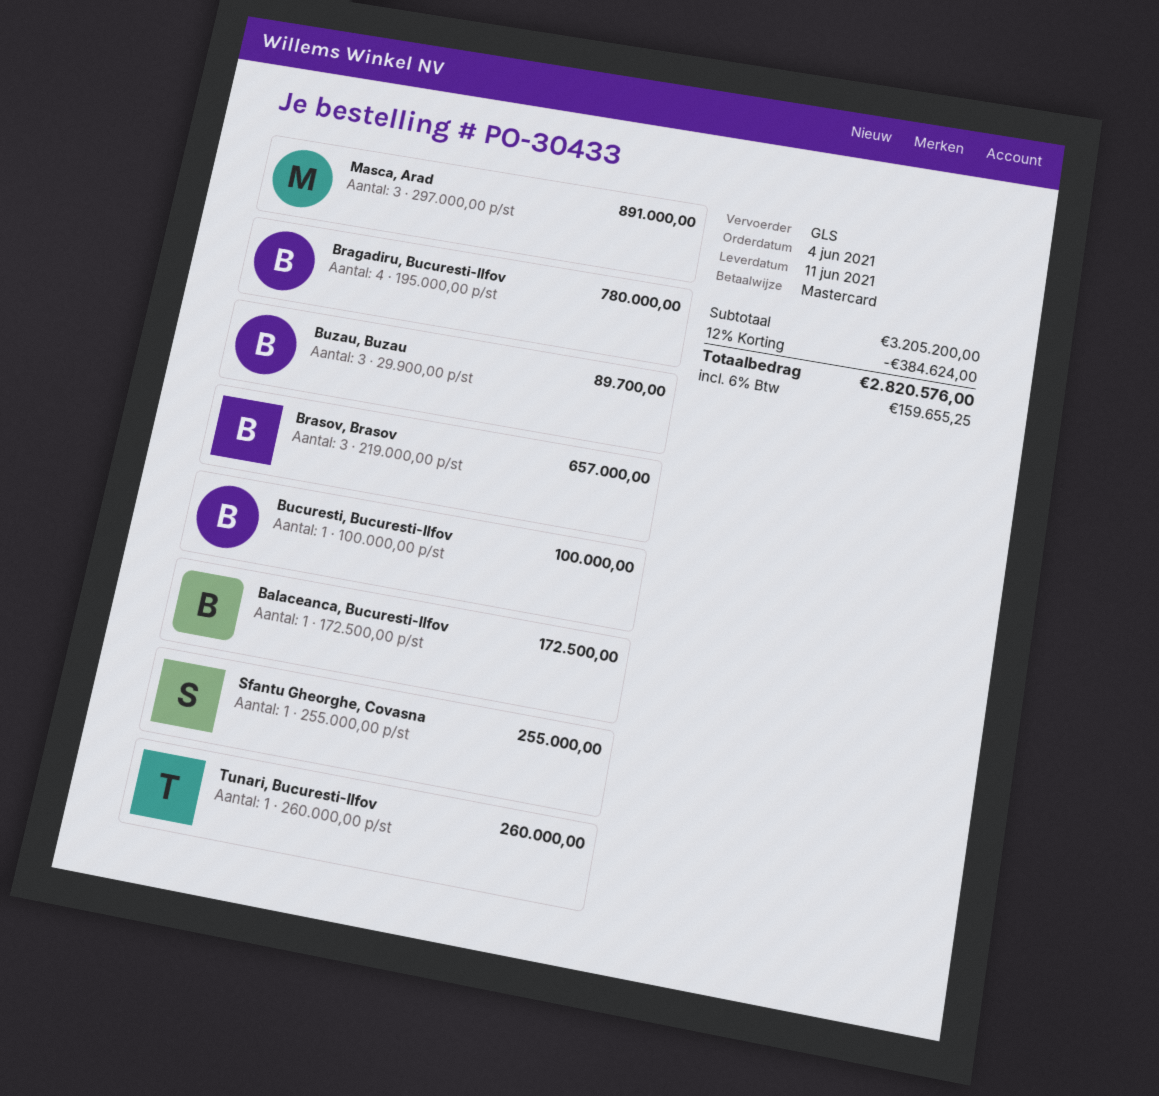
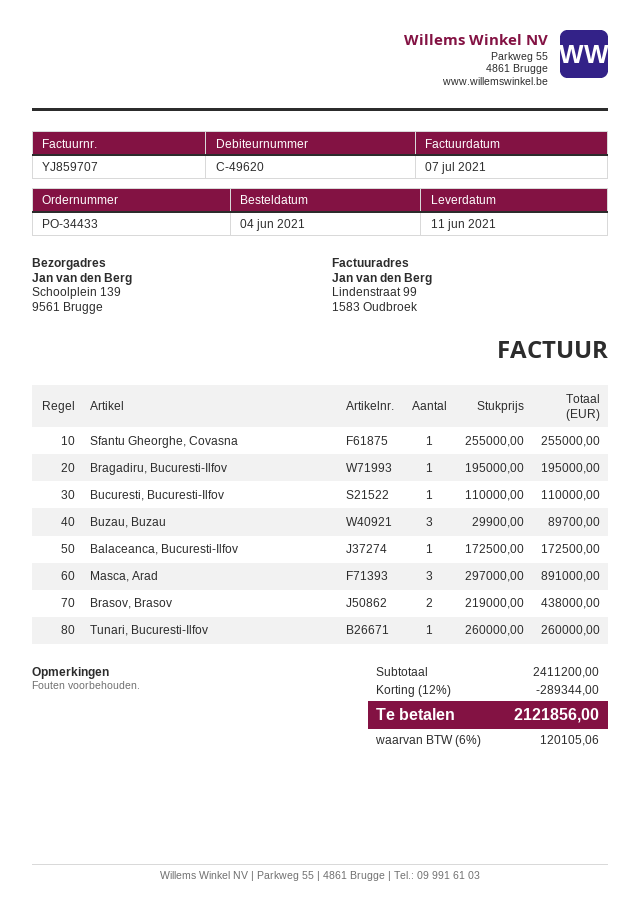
order number: PO-30433 -> PO-34433
Bragadiru, Bucuresti-Ilfov: 4 x 195000.00 = 780000.00 -> 1 x 195000.00 = 195000.00
Brasov, Brasov: 3 x 219000.00 = 657000.00 -> 2 x 219000.00 = 438000.00
Bucuresti, Bucuresti-Ilfov: 1 x 100000.00 = 100000.00 -> 1 x 110000.00 = 110000.00
subtotal: 3205200.00 -> 2411200.00
discount: 12% = 384624.00 -> 12% = 289344.00
tax: 6% = 159655.25 -> 6% = 120105.06
total: 2820576.00 -> 2121856.00

